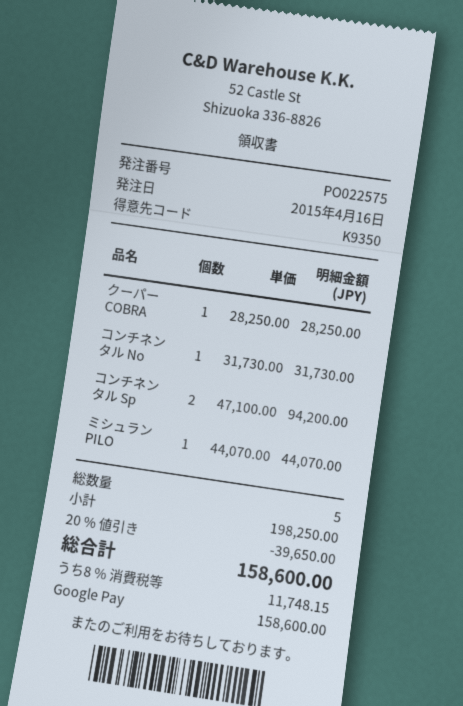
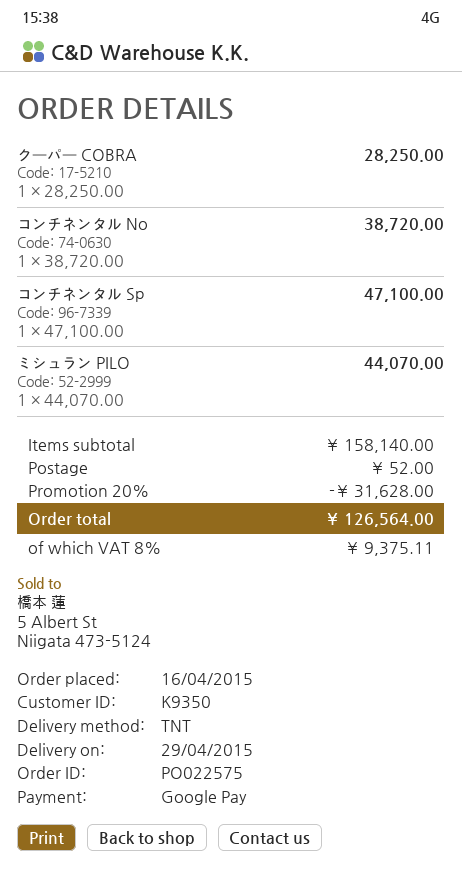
コンチネンタル No: 1 x 31730.00 = 31730.00 -> 1 x 38720.00 = 38720.00
コンチネンタル Sp: 2 x 47100.00 = 94200.00 -> 1 x 47100.00 = 47100.00
subtotal: 198250.00 -> 158140.00
discount: 20% = 39650.00 -> 20% = 31628.00
shipping: none -> 52.00
tax: 8% = 11748.15 -> 8% = 9375.11
total: 158600.00 -> 126564.00

